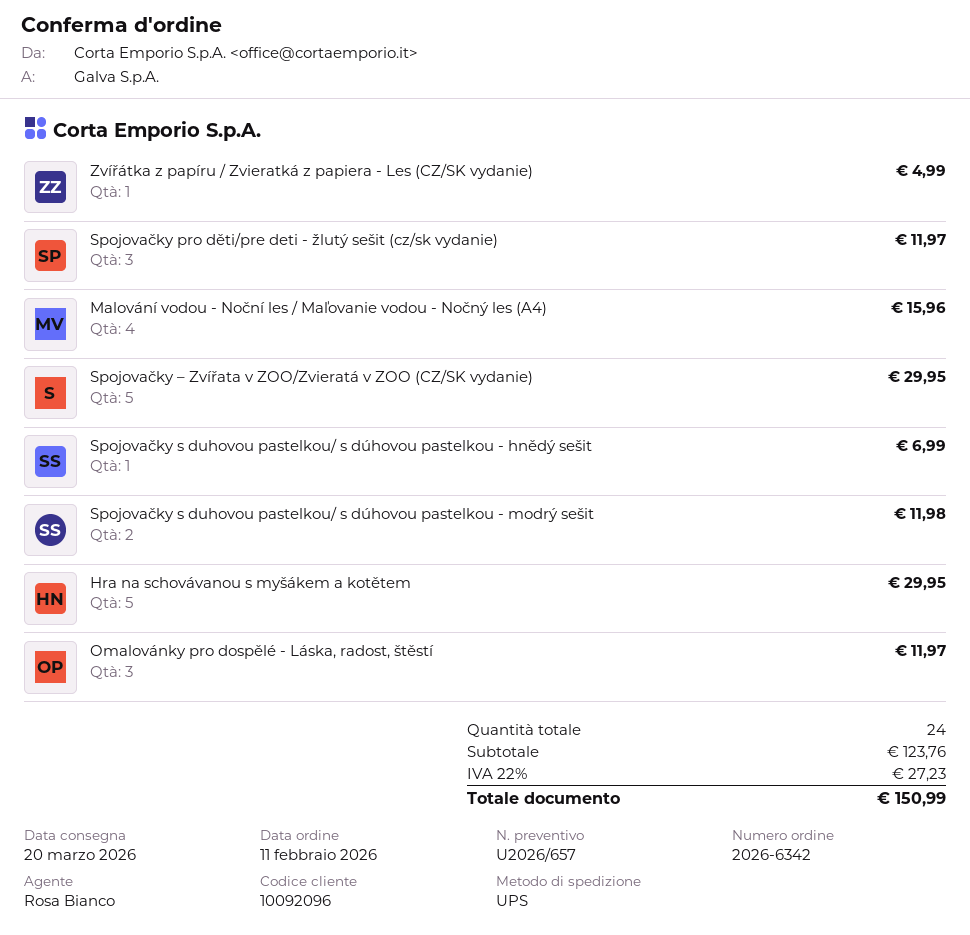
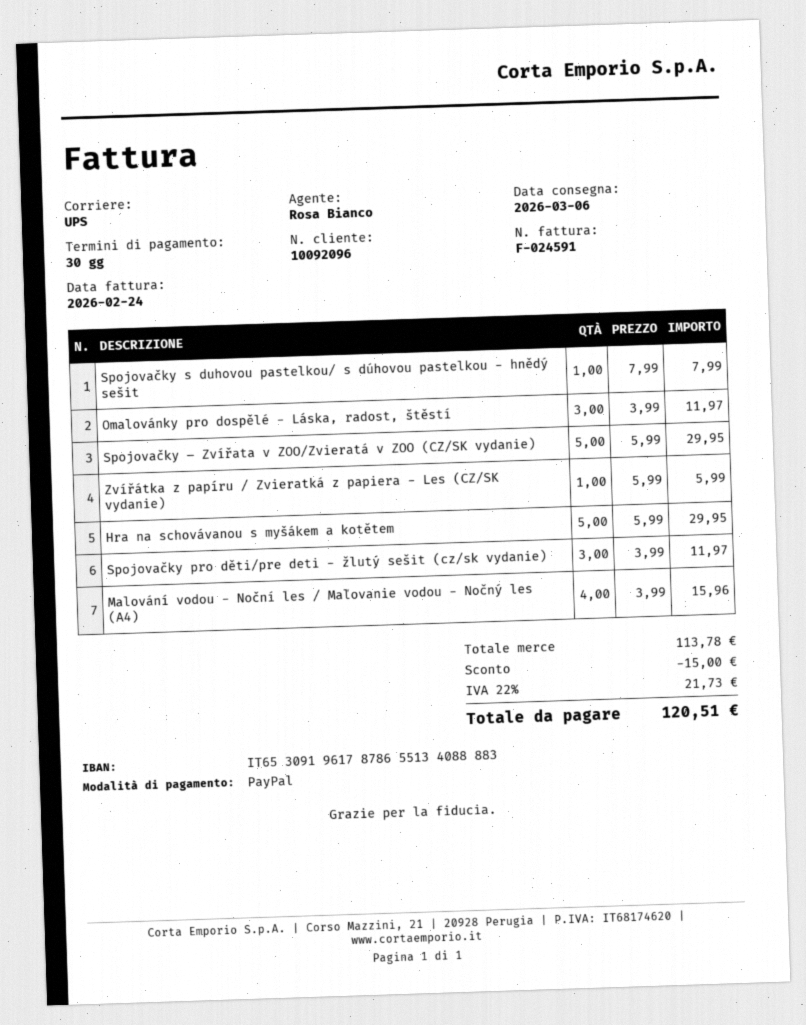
delivery date: 2026-03-20 -> 2026-03-06
Zvířátka z papíru / Zvieratká z papiera - Les (CZ/SK vydanie): 1 for 4.99 -> 1 for 5.99
Spojovačky s duhovou pastelkou/ s dúhovou pastelkou - hnědý sešit: 1 for 6.99 -> 1 for 7.99
Spojovačky s duhovou pastelkou/ s dúhovou pastelkou - modrý sešit: 2 for 11.98 -> none
subtotal: 123.76 -> 113.78
discount: none -> 15.00
tax: 22% = 27.23 -> 22% = 21.73
total: 150.99 -> 120.51

